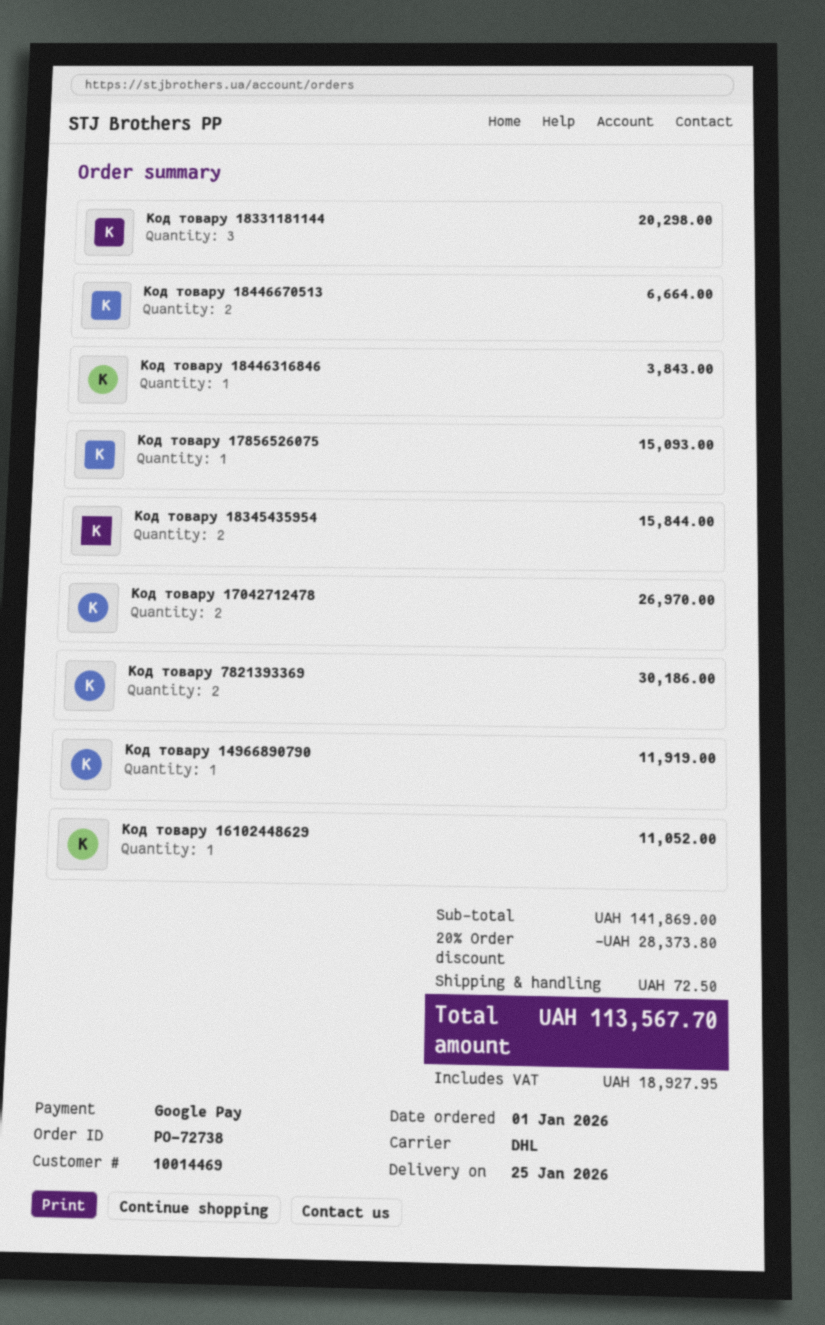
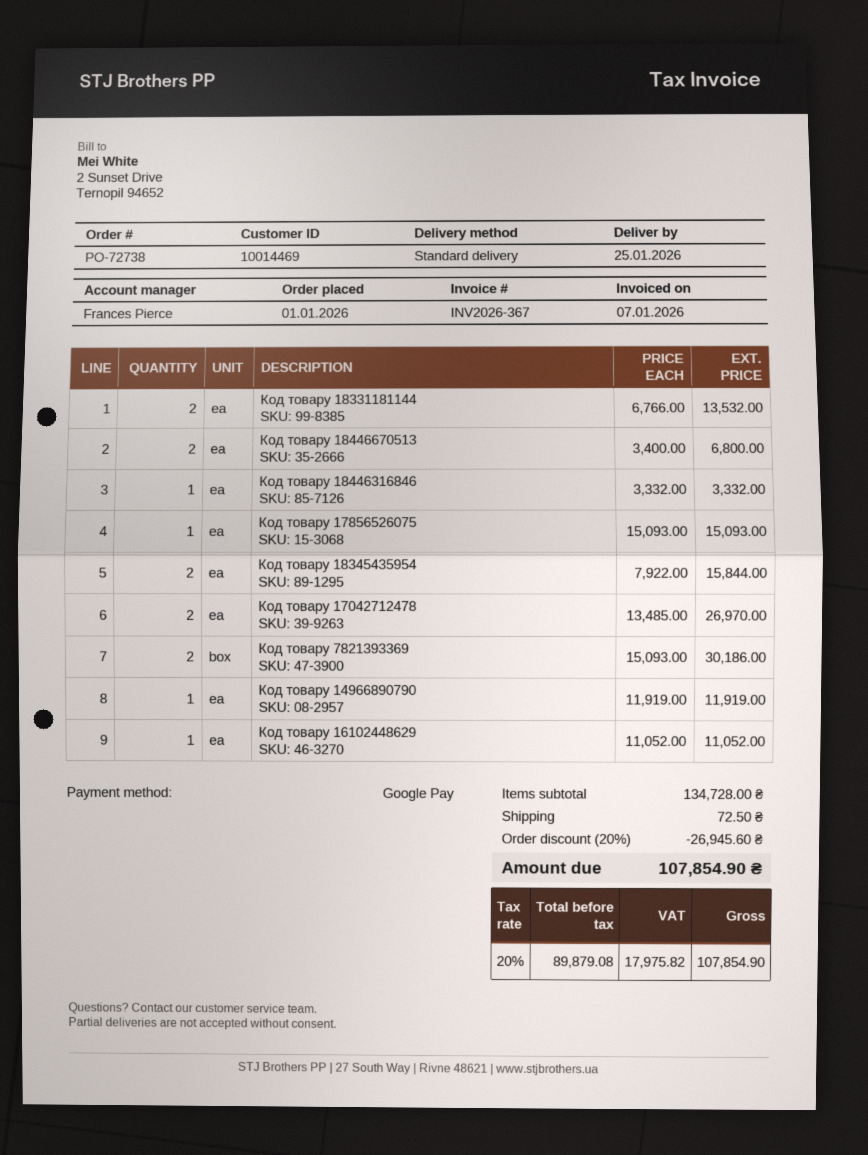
shipping method: DHL -> standard
Код товару 18331181144: 3 for 20298.00 -> 2 for 13532.00
Код товару 18446670513: 2 for 6664.00 -> 2 for 6800.00
Код товару 18446316846: 1 for 3843.00 -> 1 for 3332.00
subtotal: 141869.00 -> 134728.00
discount: 20% = 28373.80 -> 20% = 26945.60
tax: 18927.95 -> 17975.82
total: 113567.70 -> 107854.90

